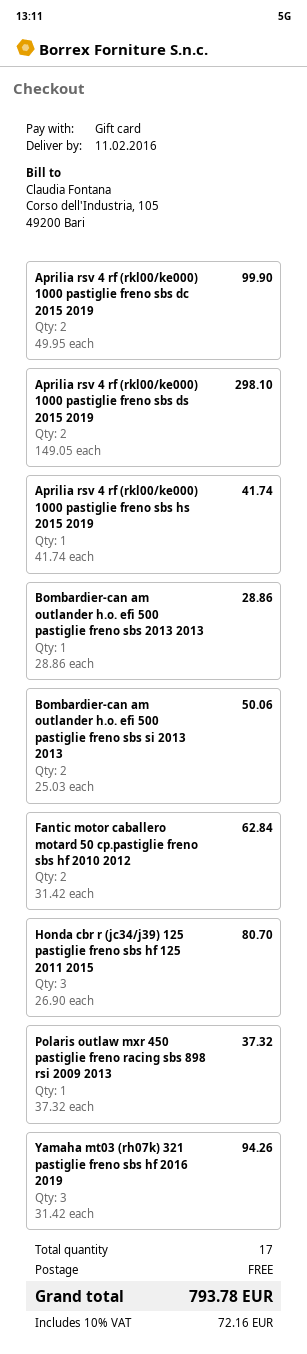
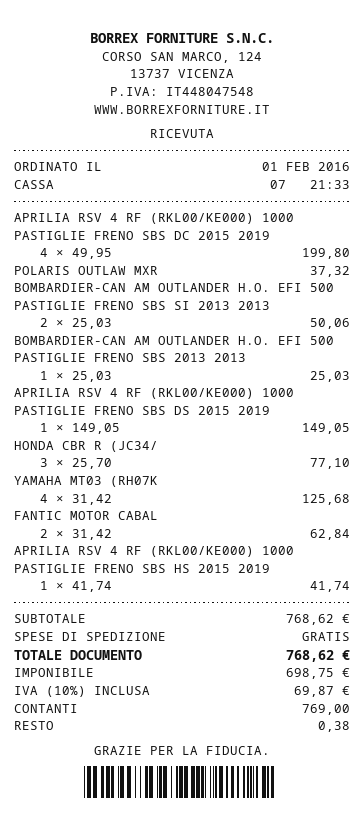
payment method: gift card -> cash
Aprilia rsv 4 rf (rkl00/ke000) 1000 pastiglie freno sbs dc 2015 2019: 2 x 49.95 = 99.90 -> 4 x 49.95 = 199.80
Aprilia rsv 4 rf (rkl00/ke000) 1000 pastiglie freno sbs ds 2015 2019: 2 x 149.05 = 298.10 -> 1 x 149.05 = 149.05
Bombardier-can am outlander h.o. efi 500 pastiglie freno sbs 2013 2013: 1 x 28.86 = 28.86 -> 1 x 25.03 = 25.03
Honda cbr r (jc34/j39) 125 pastiglie freno sbs hf 125 2011 2015: 3 x 26.90 = 80.70 -> 3 x 25.70 = 77.10
Yamaha mt03 (rh07k) 321 pastiglie freno sbs hf 2016 2019: 3 x 31.42 = 94.26 -> 4 x 31.42 = 125.68
tax: 10% = 72.16 -> 10% = 69.87
total: 793.78 -> 768.62

